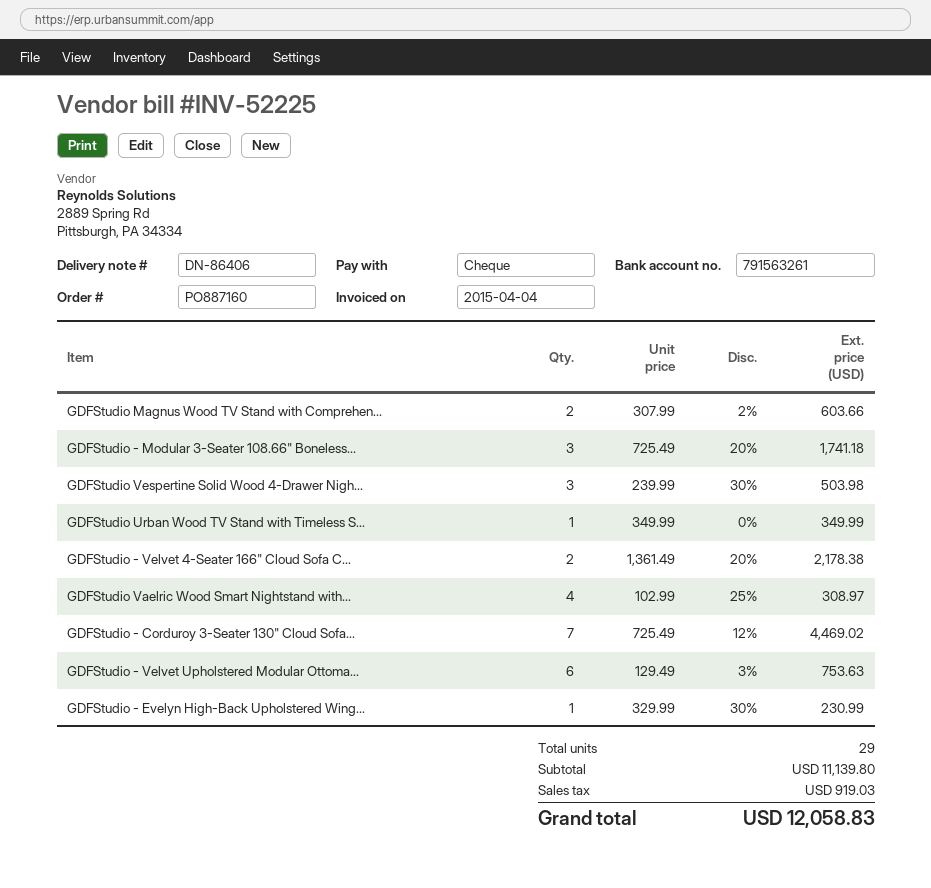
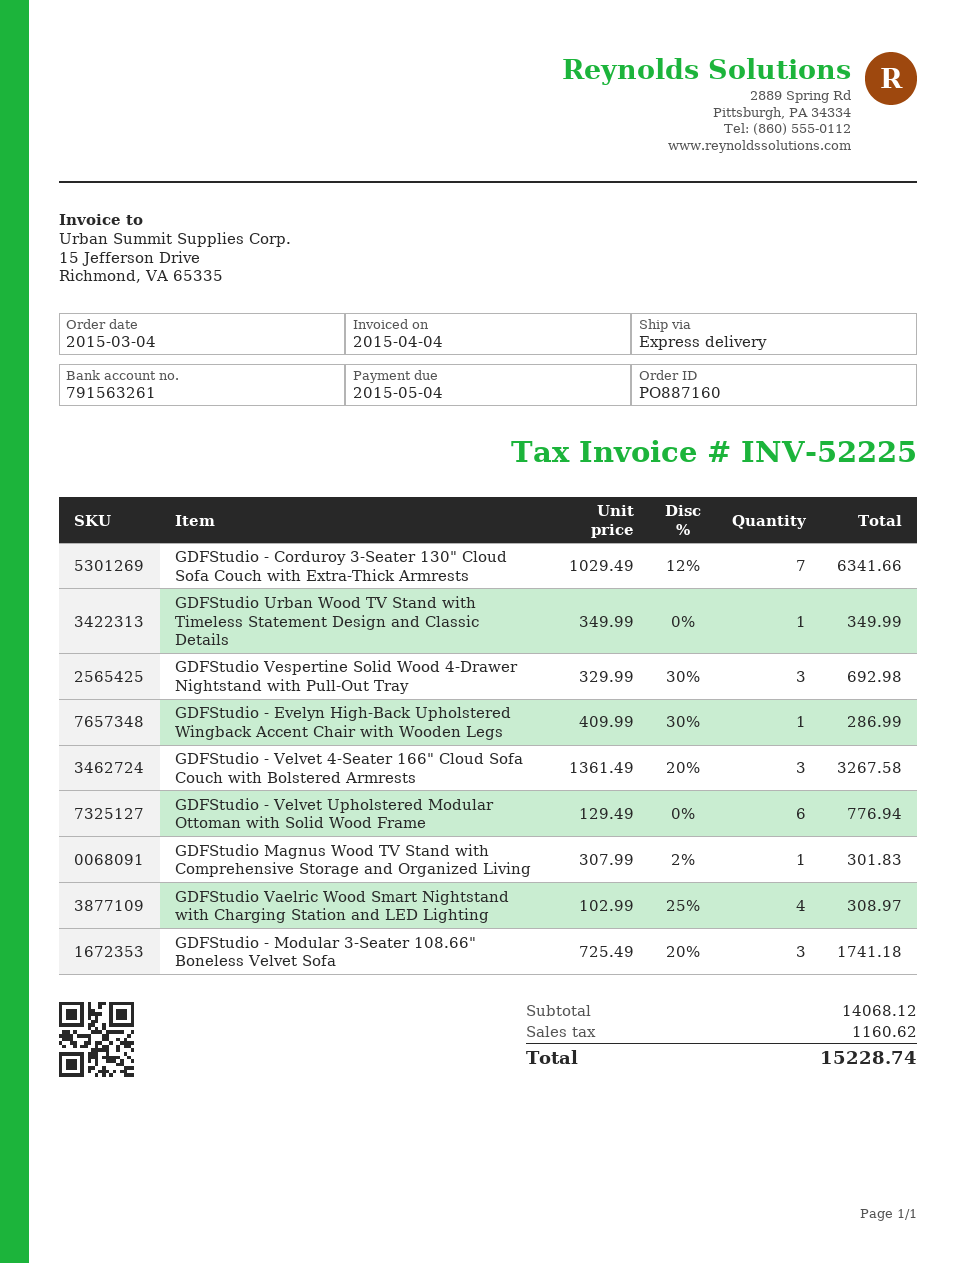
GDFStudio Magnus Wood TV Stand with Comprehen...: 2 x 307.99 - 2% = 603.66 -> 1 x 307.99 - 2% = 301.83
GDFStudio Vespertine Solid Wood 4-Drawer Nigh...: 3 x 239.99 - 30% = 503.98 -> 3 x 329.99 - 30% = 692.98
GDFStudio - Velvet 4-Seater 166" Cloud Sofa C...: 2 x 1361.49 - 20% = 2178.38 -> 3 x 1361.49 - 20% = 3267.58
GDFStudio - Corduroy 3-Seater 130" Cloud Sofa...: 7 x 725.49 - 12% = 4469.02 -> 7 x 1029.49 - 12% = 6341.66
GDFStudio - Velvet Upholstered Modular Ottoma...: 6 x 129.49 - 3% = 753.63 -> 6 x 129.49 = 776.94
GDFStudio - Evelyn High-Back Upholstered Wing...: 1 x 329.99 - 30% = 230.99 -> 1 x 409.99 - 30% = 286.99
subtotal: 11139.80 -> 14068.12
tax: 919.03 -> 1160.62
total: 12058.83 -> 15228.74

